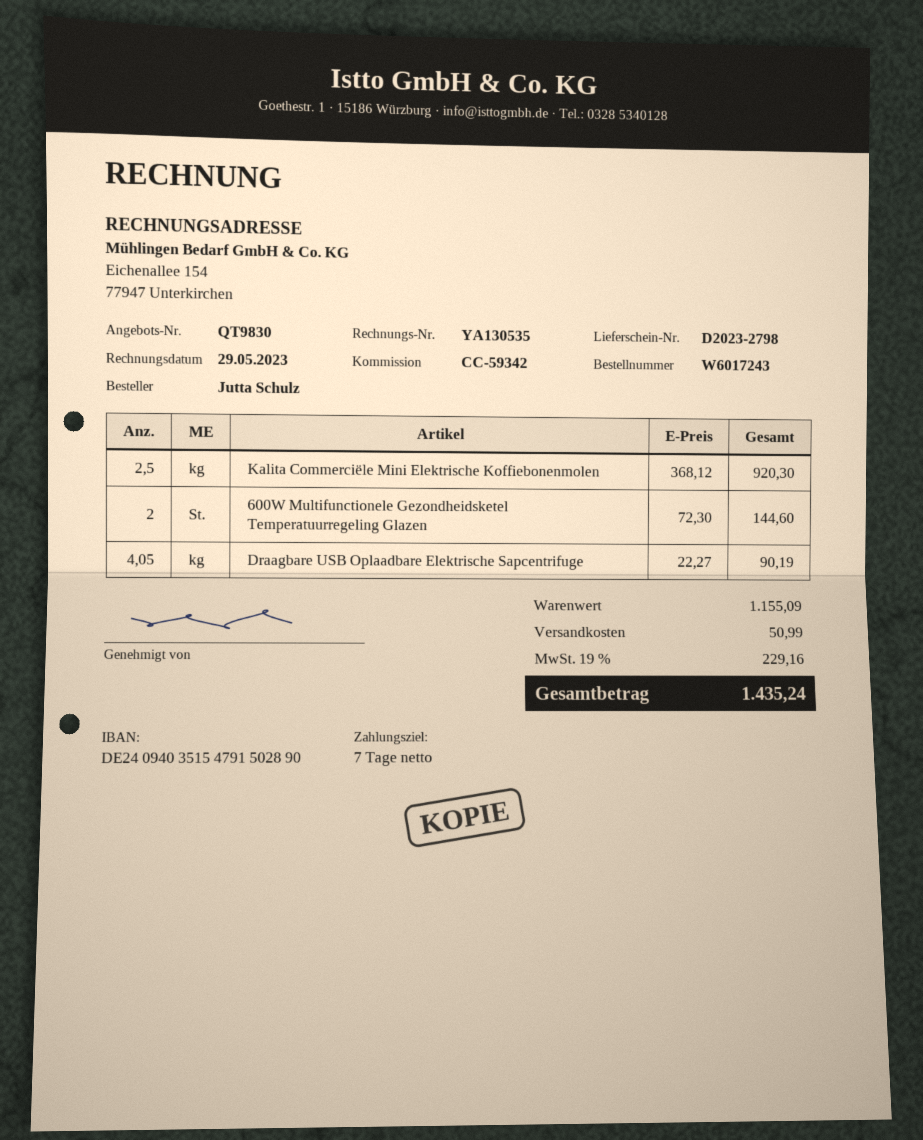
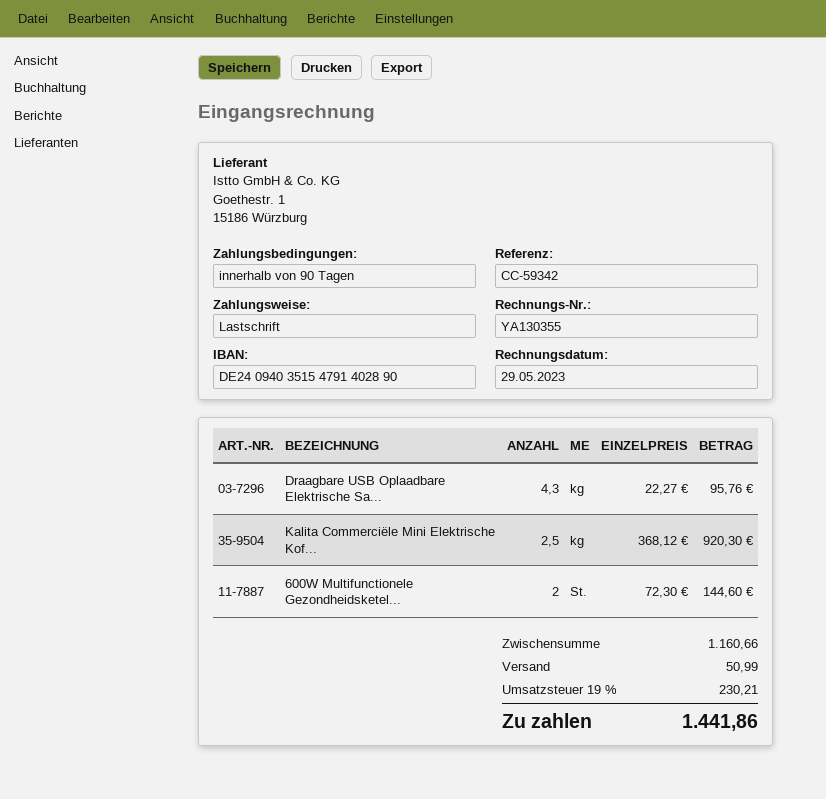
invoice number: YA130535 -> YA130355
payment terms: 7 days -> 90 days
bank account: DE24094035154791502890 -> DE24094035154791402890
Draagbare USB Oplaadbare Elektrische Sapcentrifuge: 4.05 x 22.27 = 90.19 -> 4.3 x 22.27 = 95.76
subtotal: 1155.09 -> 1160.66
tax: 19% = 229.16 -> 19% = 230.21
total: 1435.24 -> 1441.86

